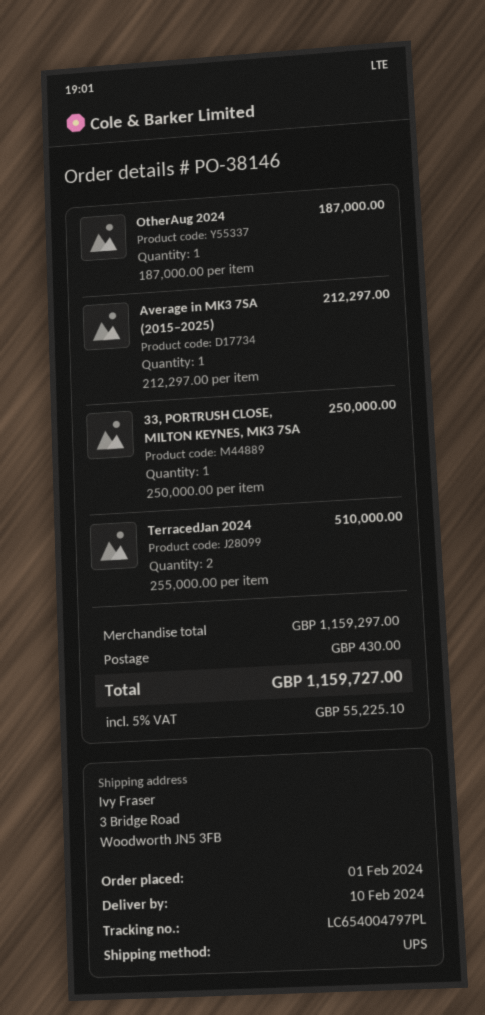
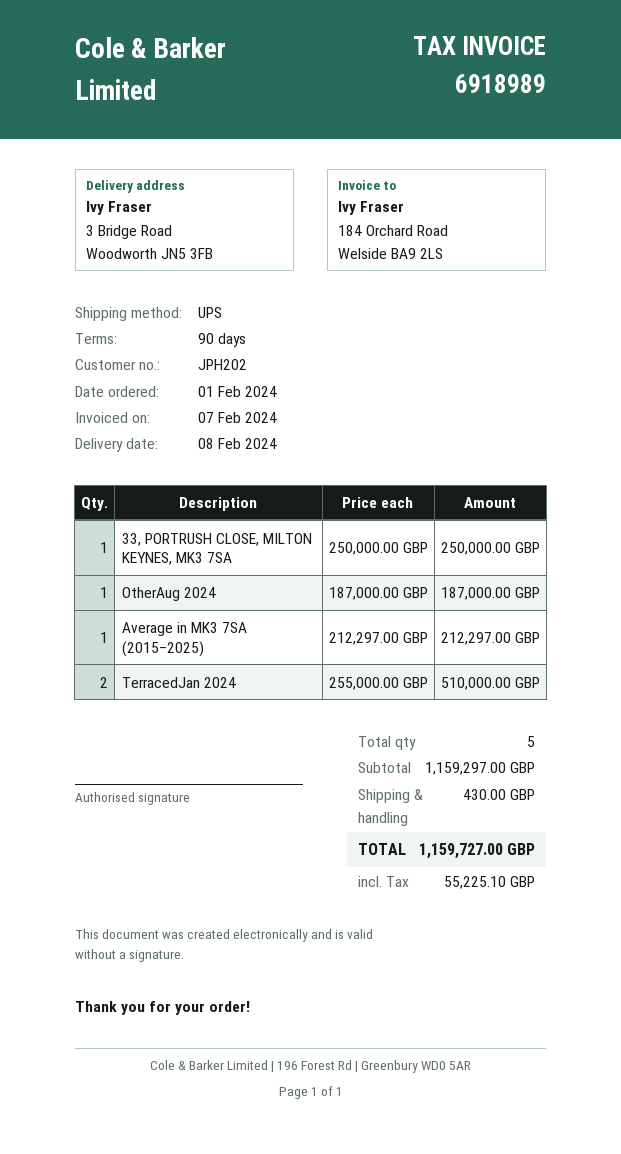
delivery date: 2024-02-10 -> 2024-02-08

